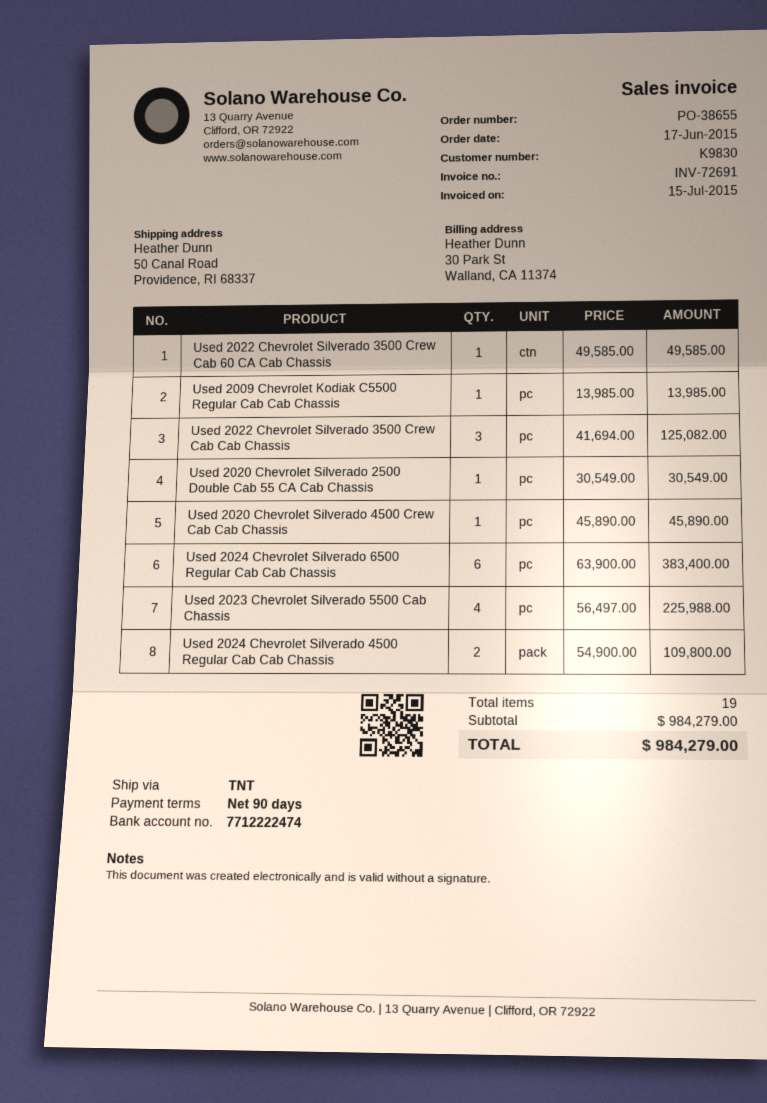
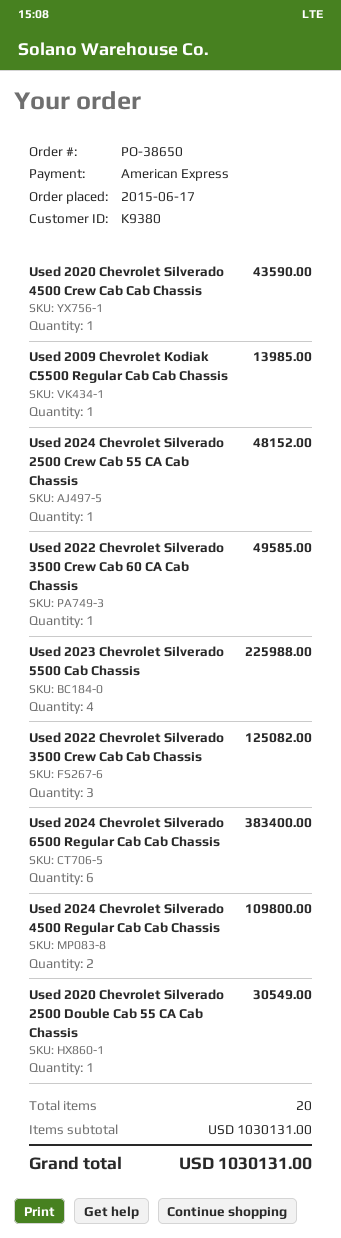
order number: PO-38655 -> PO-38650
customer number: K9830 -> K9380
Used 2020 Chevrolet Silverado 4500 Crew Cab Cab Chassis: 1 for 45890.00 -> 1 for 43590.00
Used 2024 Chevrolet Silverado 2500 Crew Cab 55 CA Cab Chassis: none -> 1 for 48152.00
total quantity: 19 -> 20
subtotal: 984279.00 -> 1030131.00
total: 984279.00 -> 1030131.00

